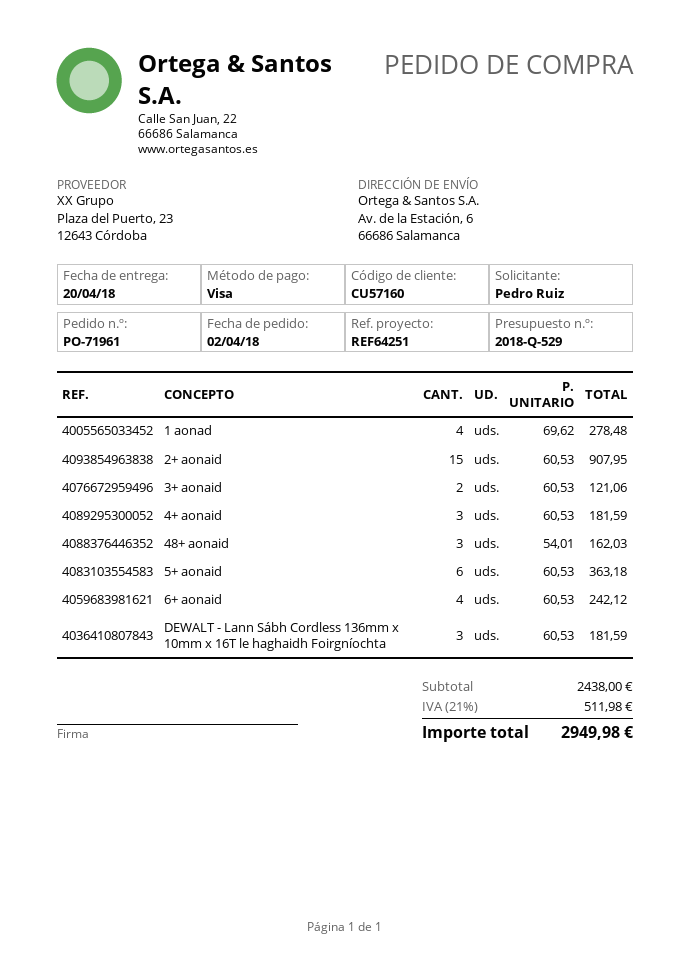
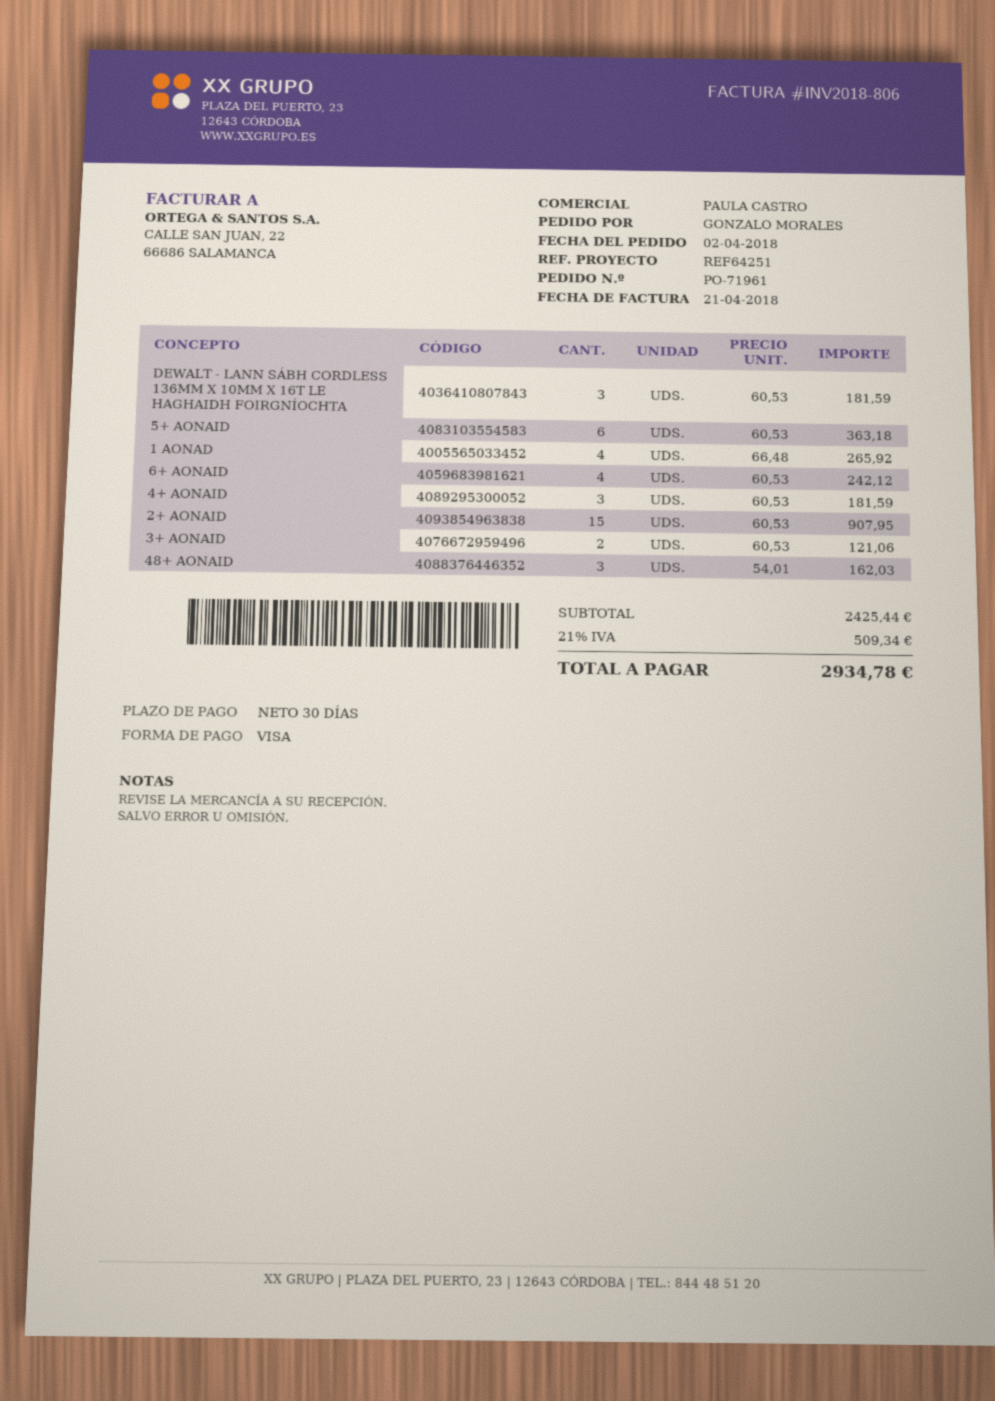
ordered by: Pedro Ruiz -> GONZALO MORALES
1 aonad: 4 x 69.62 = 278.48 -> 4 x 66.48 = 265.92
subtotal: 2438.00 -> 2425.44
tax: 21% = 511.98 -> 21% = 509.34
total: 2949.98 -> 2934.78

